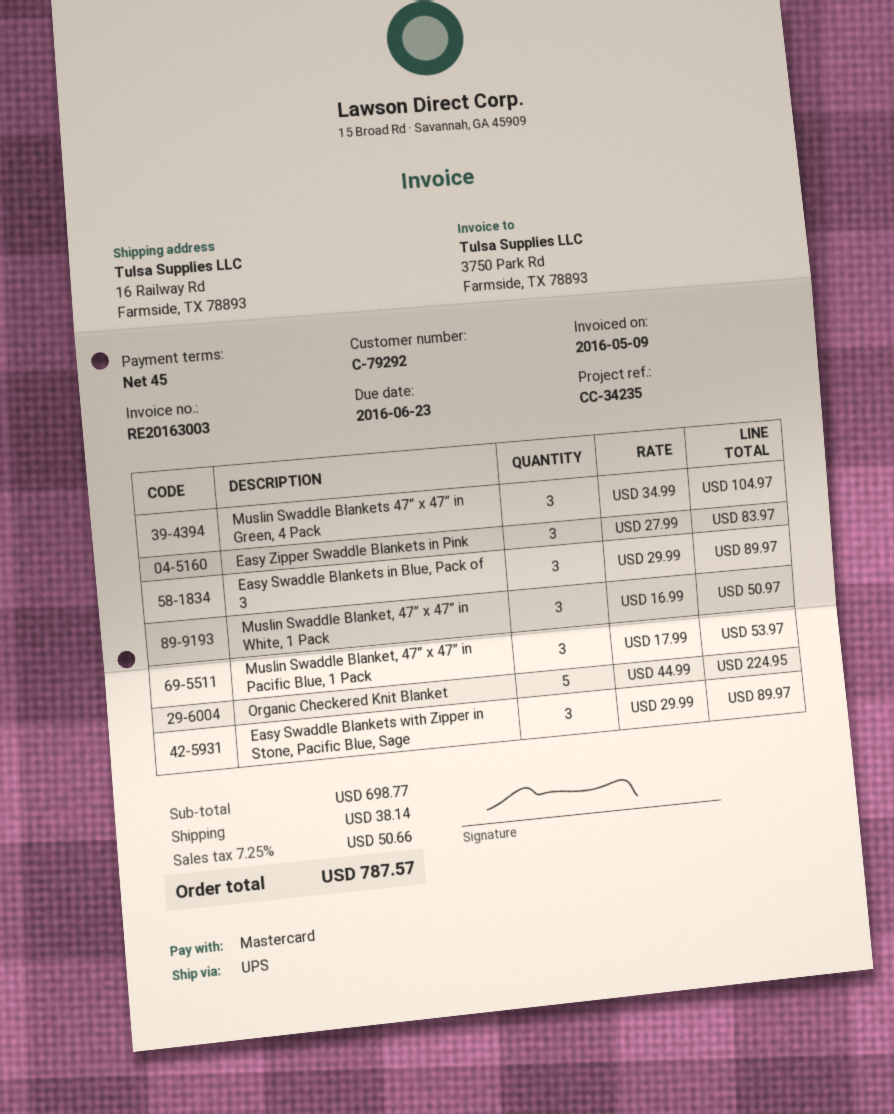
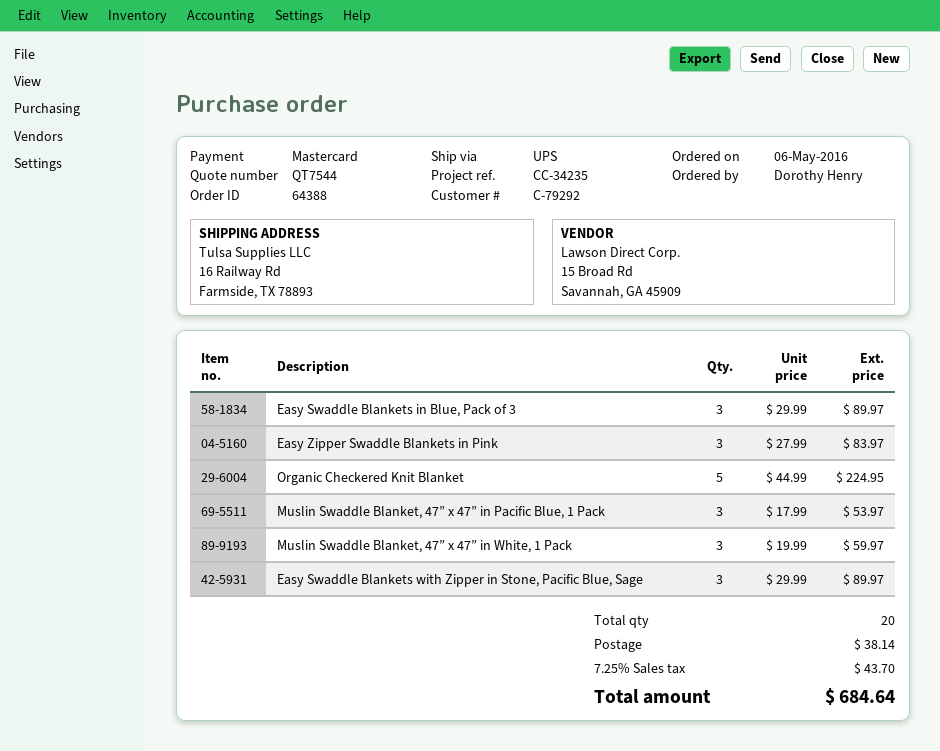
Muslin Swaddle Blankets 47” x 47” in Green, 4 Pack: 3 x 34.99 = 104.97 -> none
Muslin Swaddle Blanket, 47” x 47” in White, 1 Pack: 3 x 16.99 = 50.97 -> 3 x 19.99 = 59.97
tax: 7.25% = 50.66 -> 7.25% = 43.70
total: 787.57 -> 684.64

